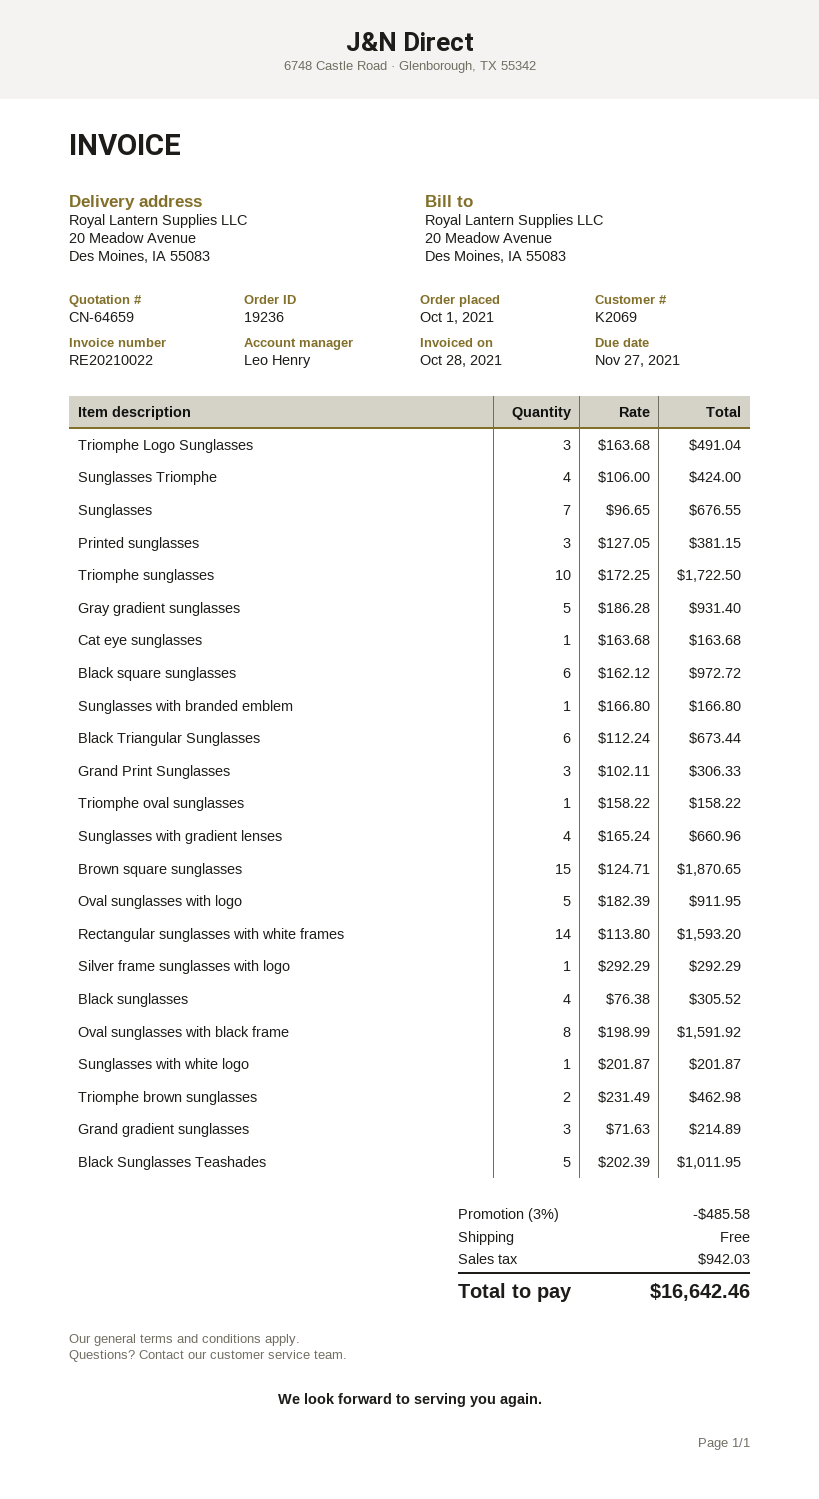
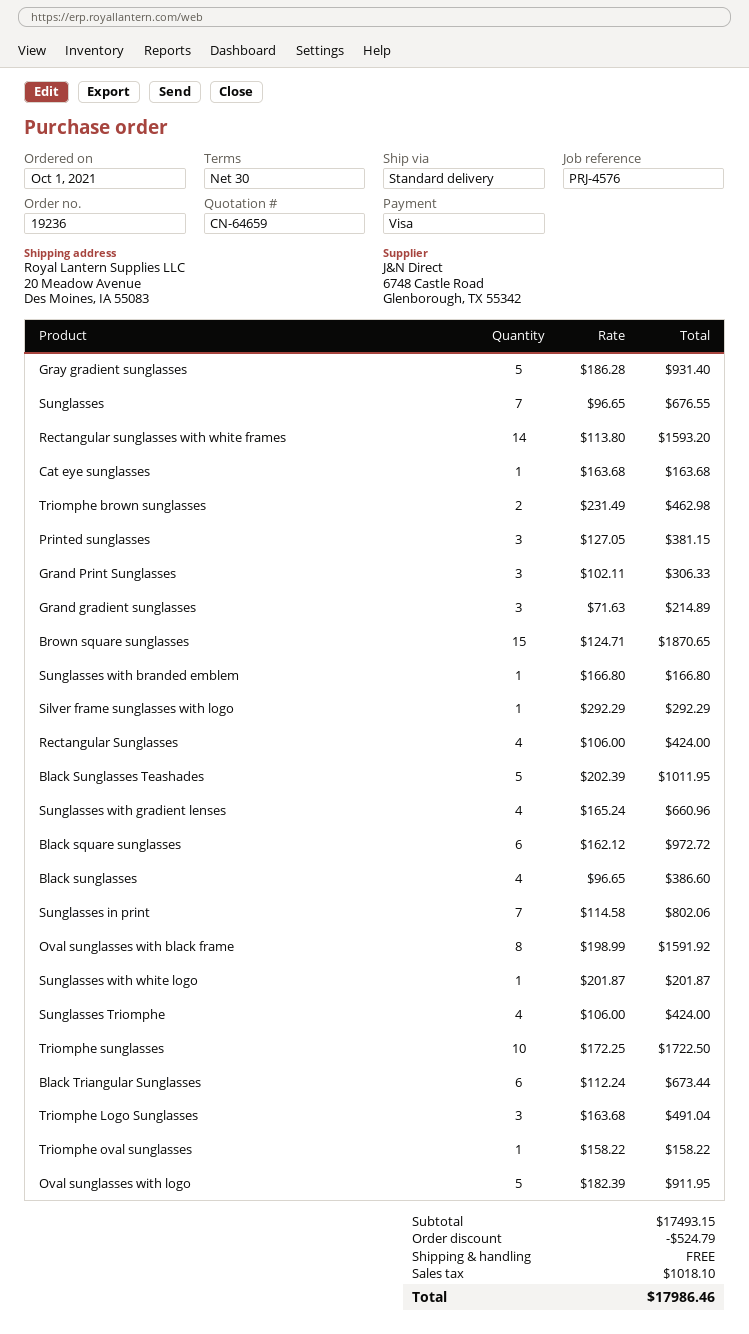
Black sunglasses: 4 x 76.38 = 305.52 -> 4 x 96.65 = 386.60
Rectangular Sunglasses: none -> 4 x 106.00 = 424.00
Sunglasses in print: none -> 7 x 114.58 = 802.06
discount: 485.58 -> 524.79
tax: 942.03 -> 1018.10
total: 16642.46 -> 17986.46

